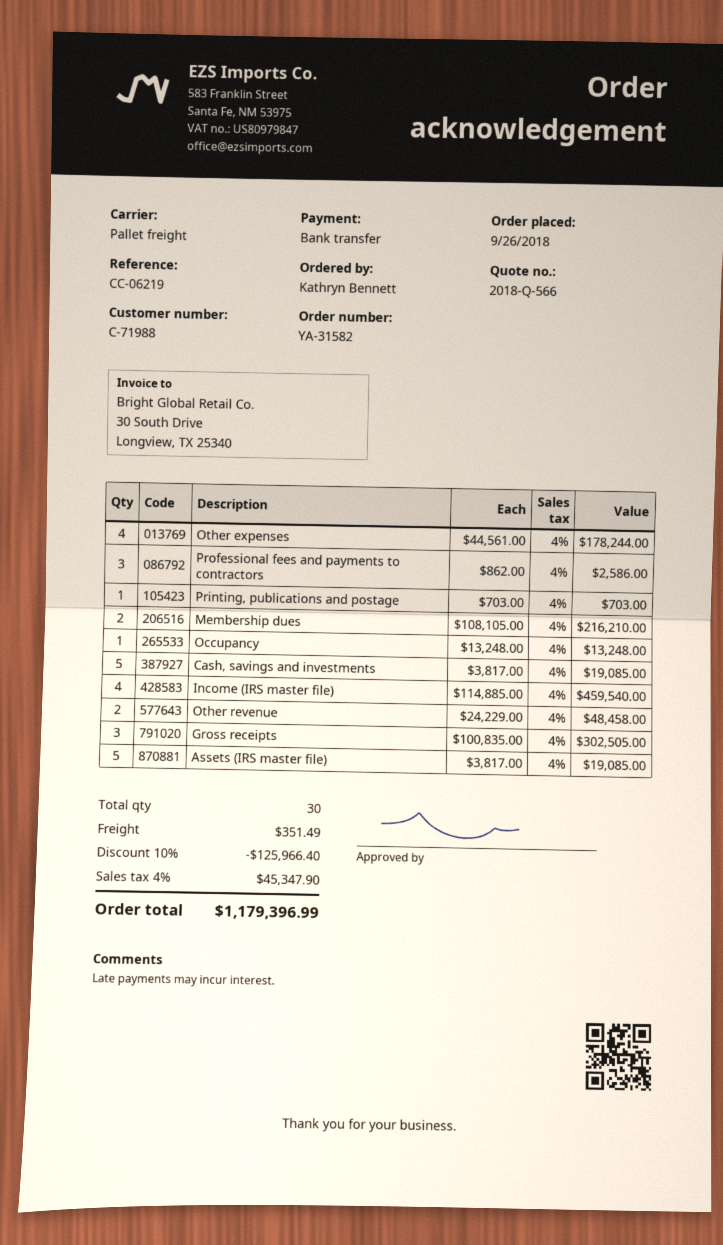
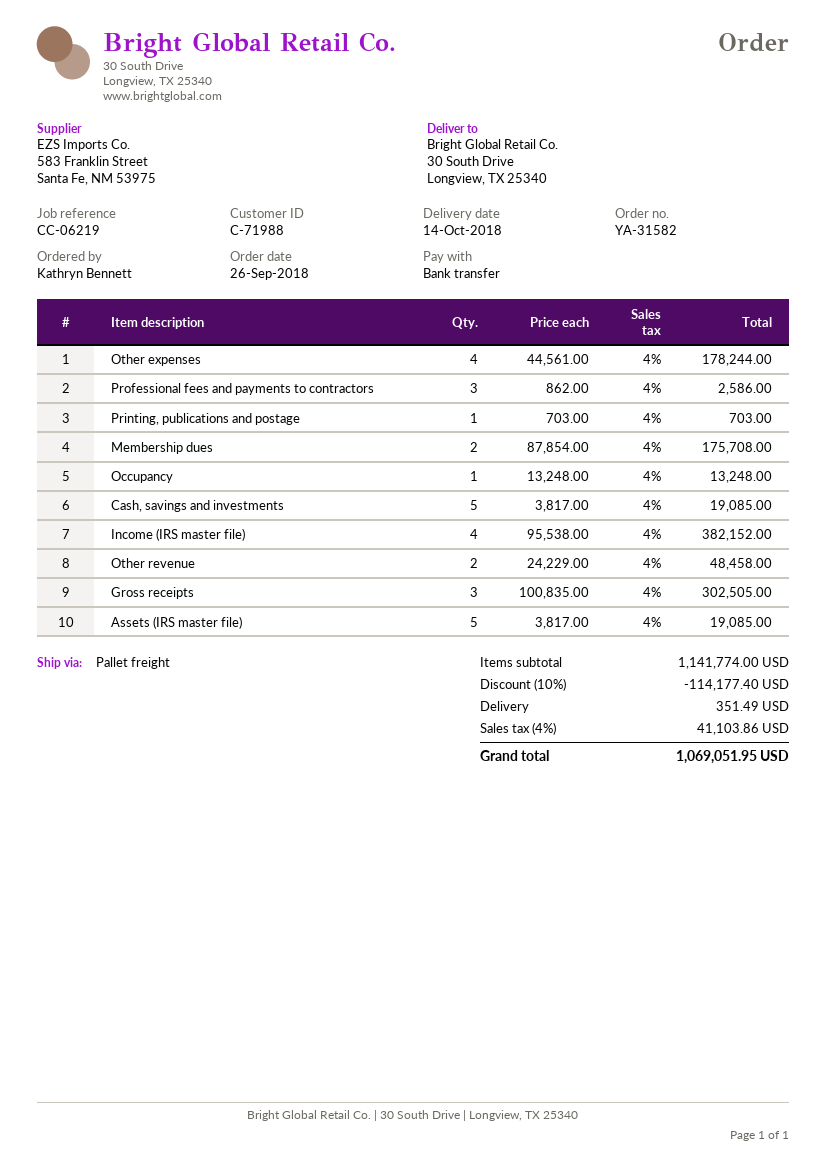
Membership dues: 2 x 108105.00 = 216210.00 -> 2 x 87854.00 = 175708.00
Income (IRS master file): 4 x 114885.00 = 459540.00 -> 4 x 95538.00 = 382152.00
discount: 10% = 125966.40 -> 10% = 114177.40
tax: 4% = 45347.90 -> 4% = 41103.86
total: 1179396.99 -> 1069051.95

